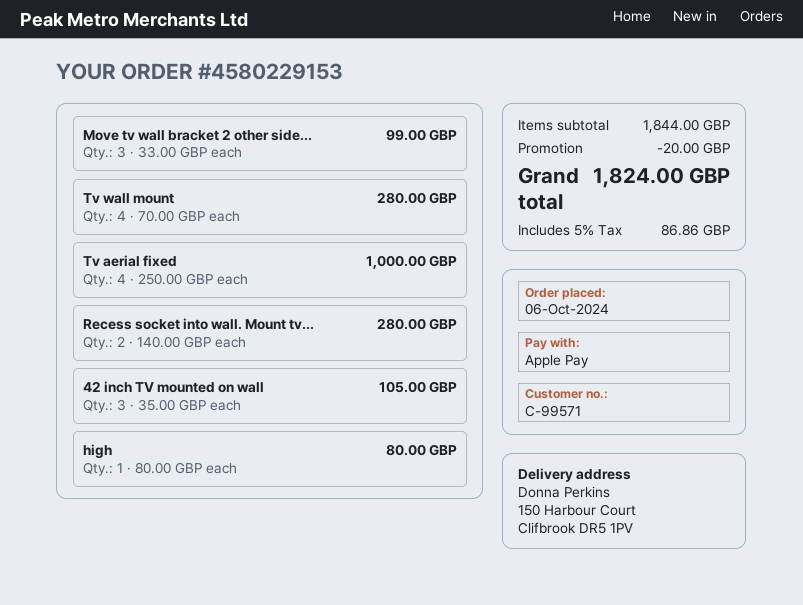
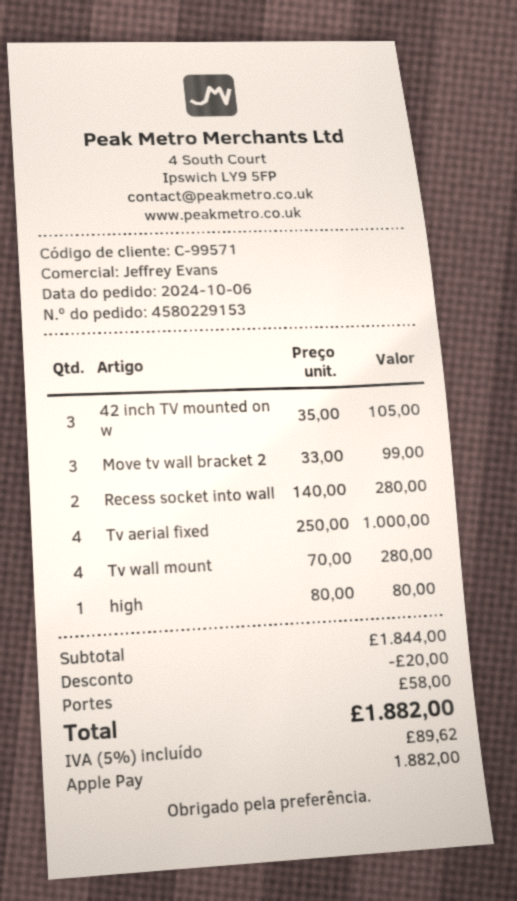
shipping: none -> 58.00
tax: 5% = 86.86 -> 5% = 89.62
total: 1824.00 -> 1882.00

